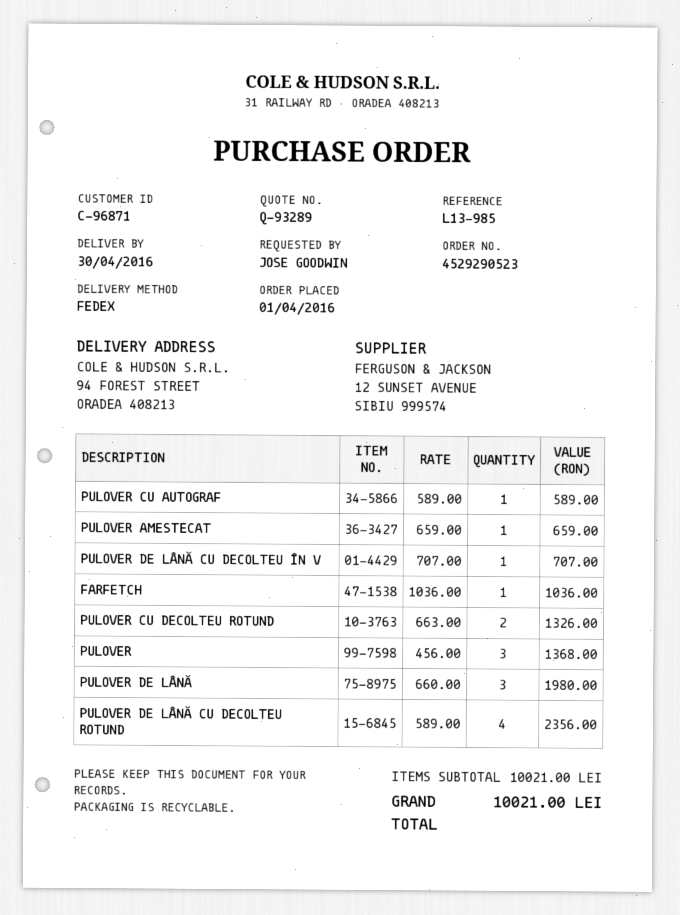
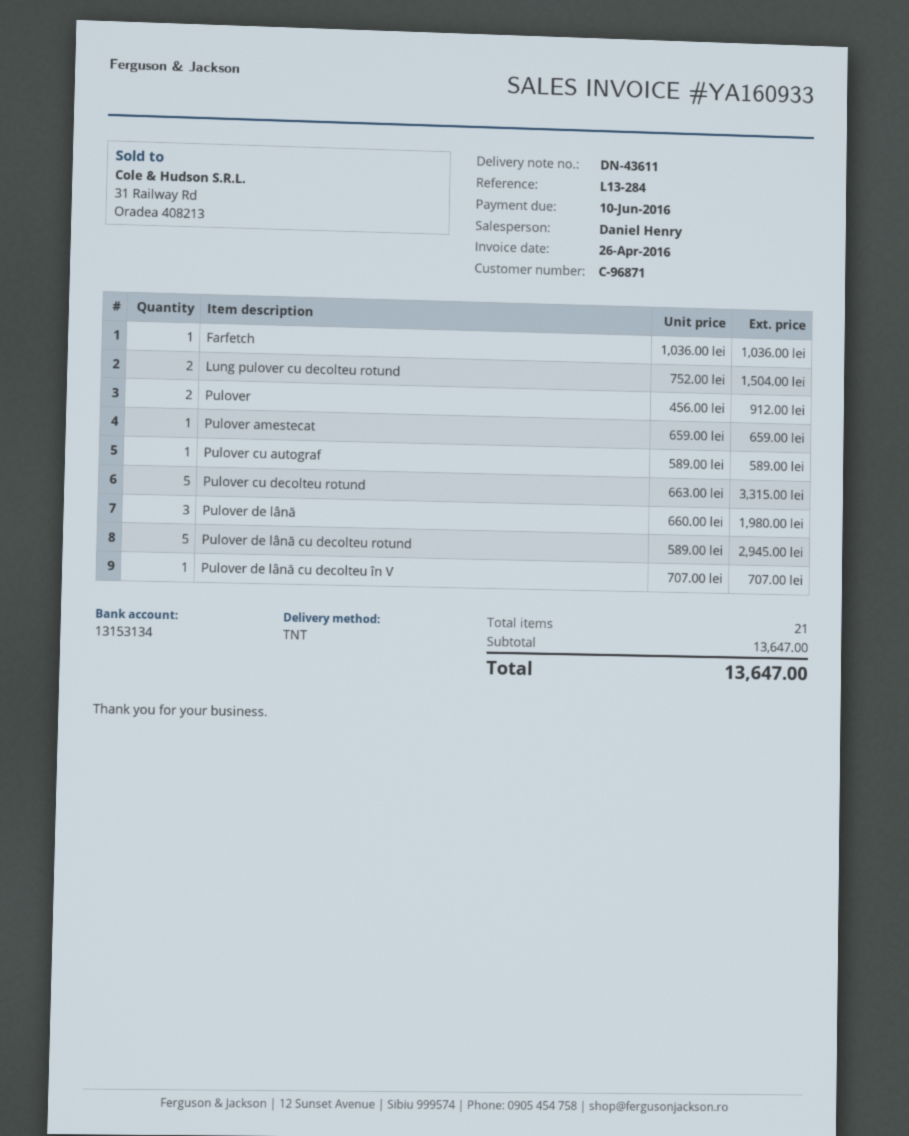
reference: L13-985 -> L13-284
shipping method: FedEx -> TNT
PULOVER CU DECOLTEU ROTUND: 2 x 663.00 = 1326.00 -> 5 x 663.00 = 3315.00
PULOVER: 3 x 456.00 = 1368.00 -> 2 x 456.00 = 912.00
PULOVER DE LÂNĂ CU DECOLTEU ROTUND: 4 x 589.00 = 2356.00 -> 5 x 589.00 = 2945.00
Lung pulover cu decolteu rotund: none -> 2 x 752.00 = 1504.00
subtotal: 10021.00 -> 13647.00
total: 10021.00 -> 13647.00

